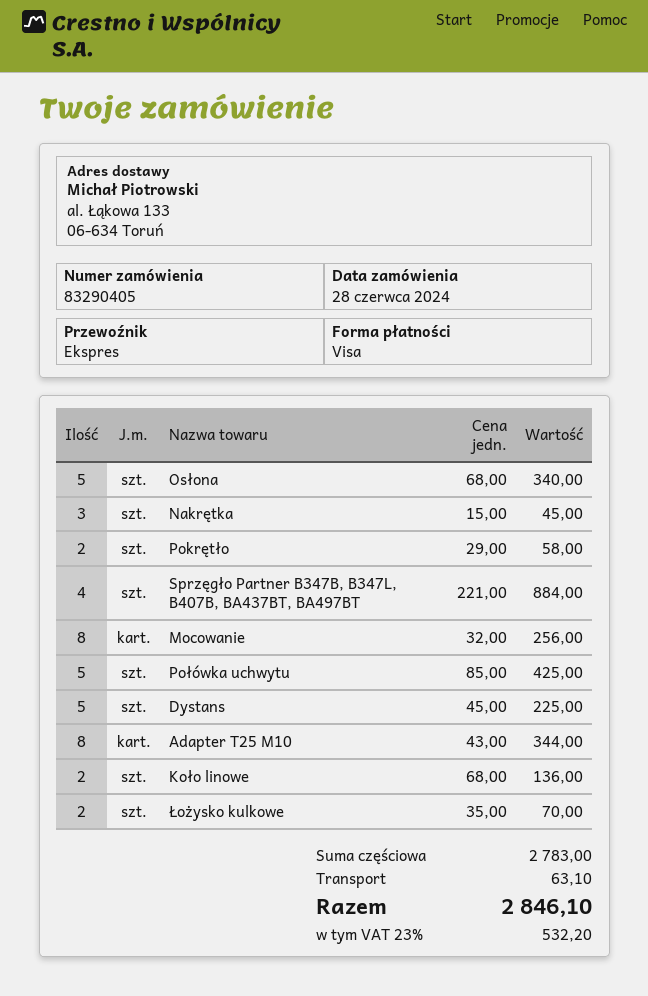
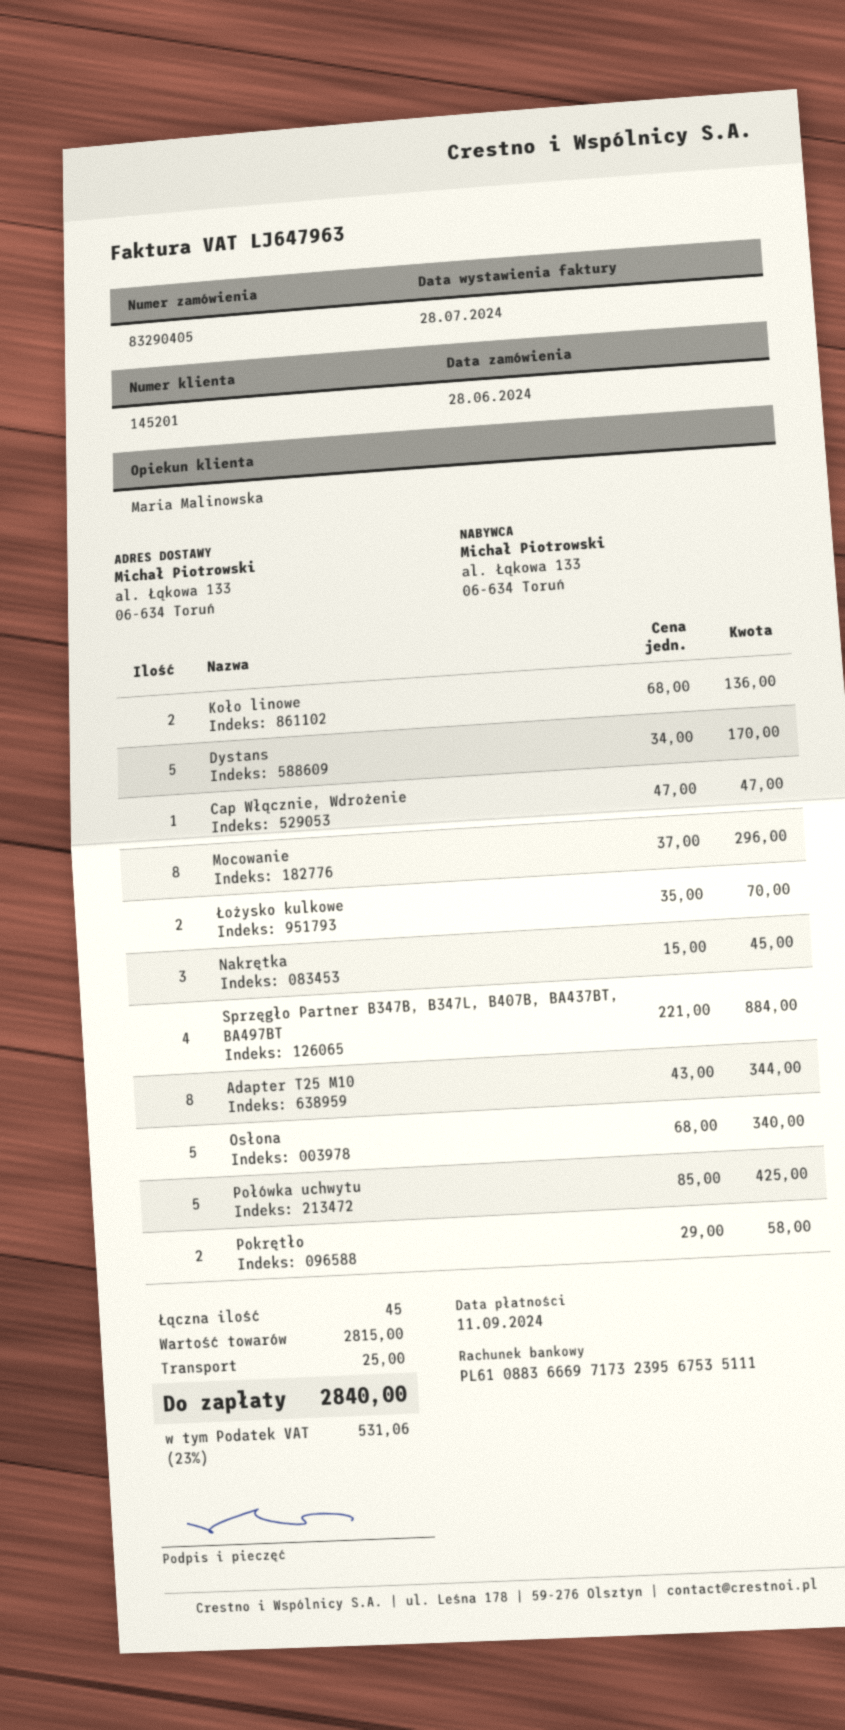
Mocowanie: 8 x 32.00 = 256.00 -> 8 x 37.00 = 296.00
Dystans: 5 x 45.00 = 225.00 -> 5 x 34.00 = 170.00
Cap Włącznie, Wdrożenie: none -> 1 x 47.00 = 47.00
subtotal: 2783.00 -> 2815.00
shipping: 63.10 -> 25.00
tax: 23% = 532.20 -> 23% = 531.06
total: 2846.10 -> 2840.00

